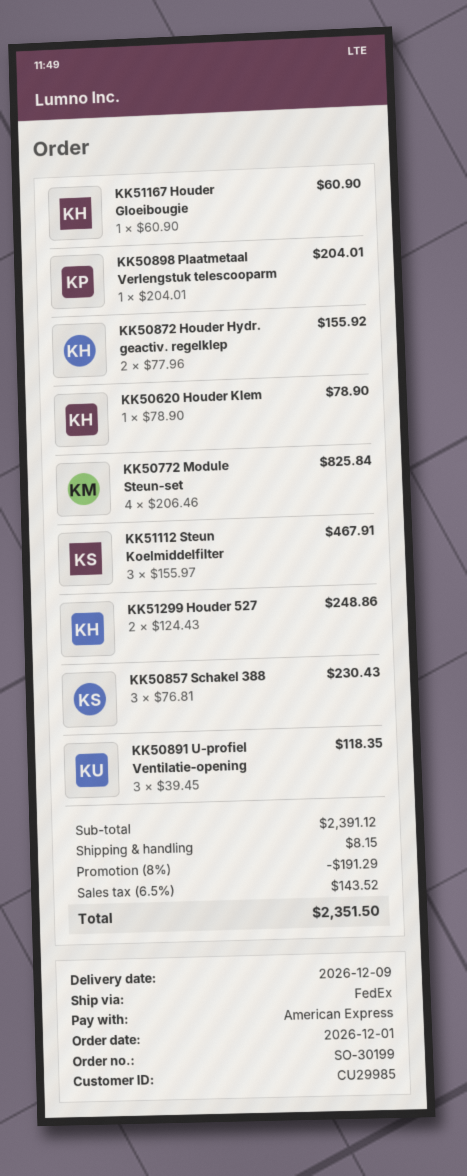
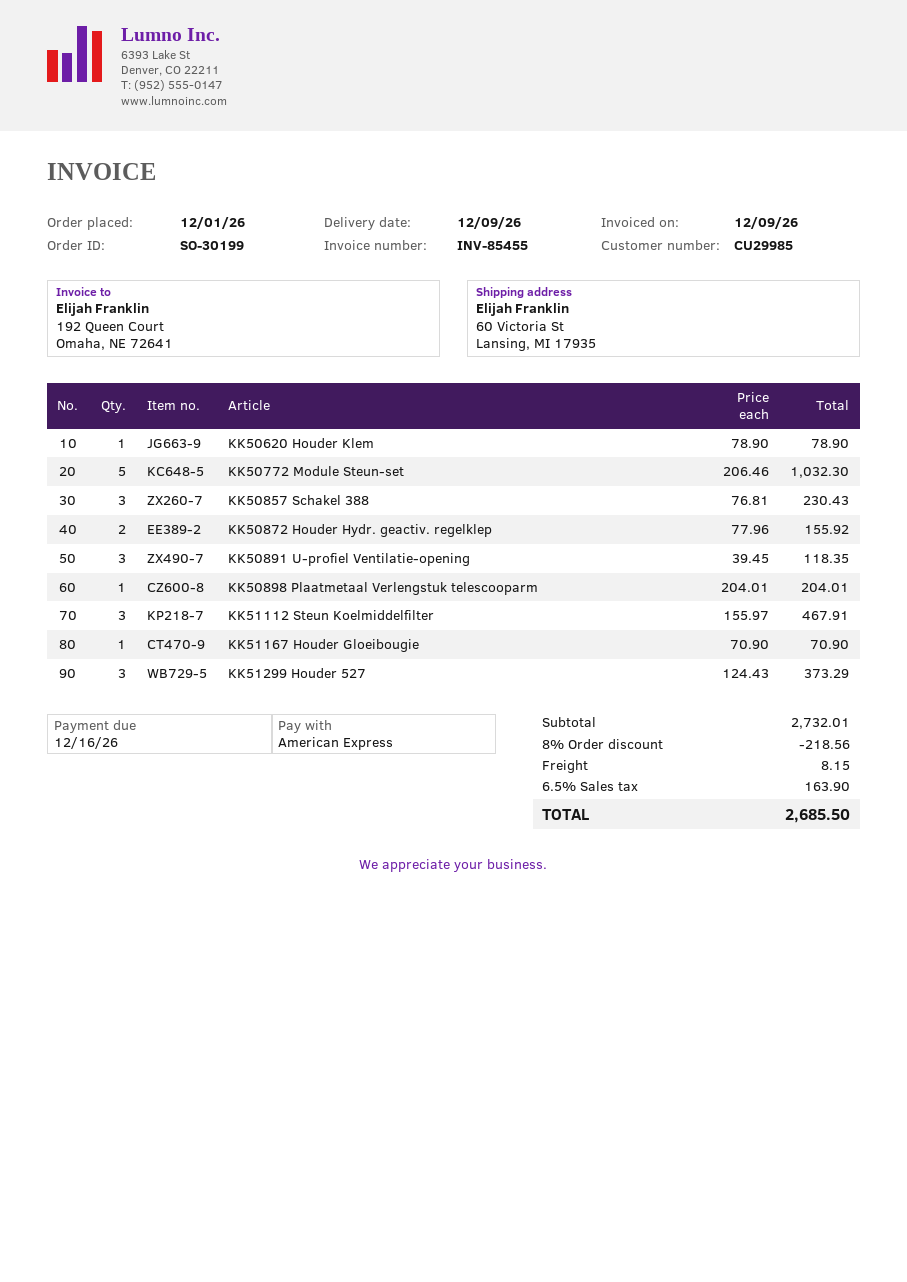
KK51167 Houder Gloeibougie: 1 x 60.90 = 60.90 -> 1 x 70.90 = 70.90
KK50772 Module Steun-set: 4 x 206.46 = 825.84 -> 5 x 206.46 = 1032.30
KK51299 Houder 527: 2 x 124.43 = 248.86 -> 3 x 124.43 = 373.29
subtotal: 2391.12 -> 2732.01
discount: 8% = 191.29 -> 8% = 218.56
tax: 6.5% = 143.52 -> 6.5% = 163.90
total: 2351.50 -> 2685.50

